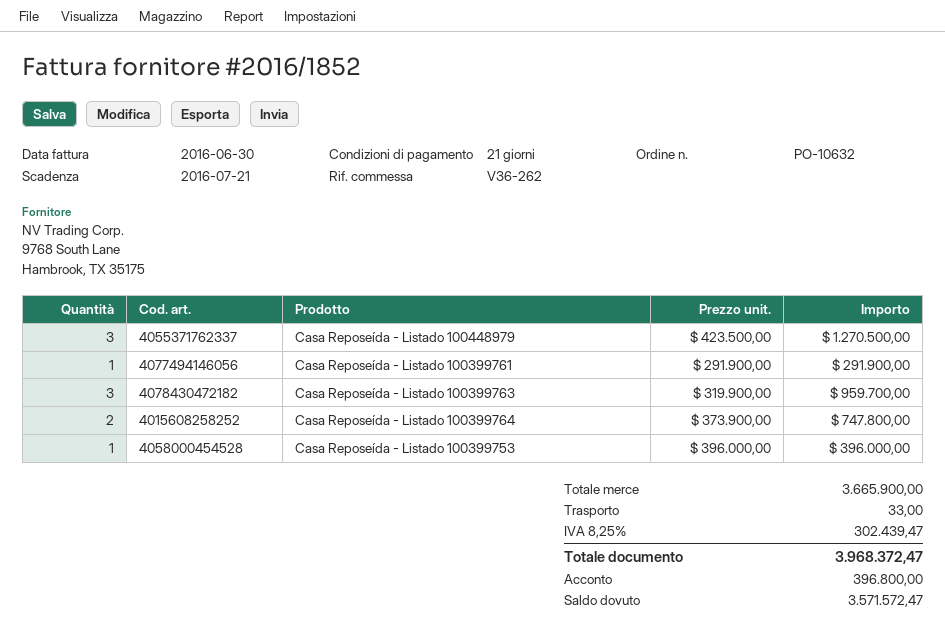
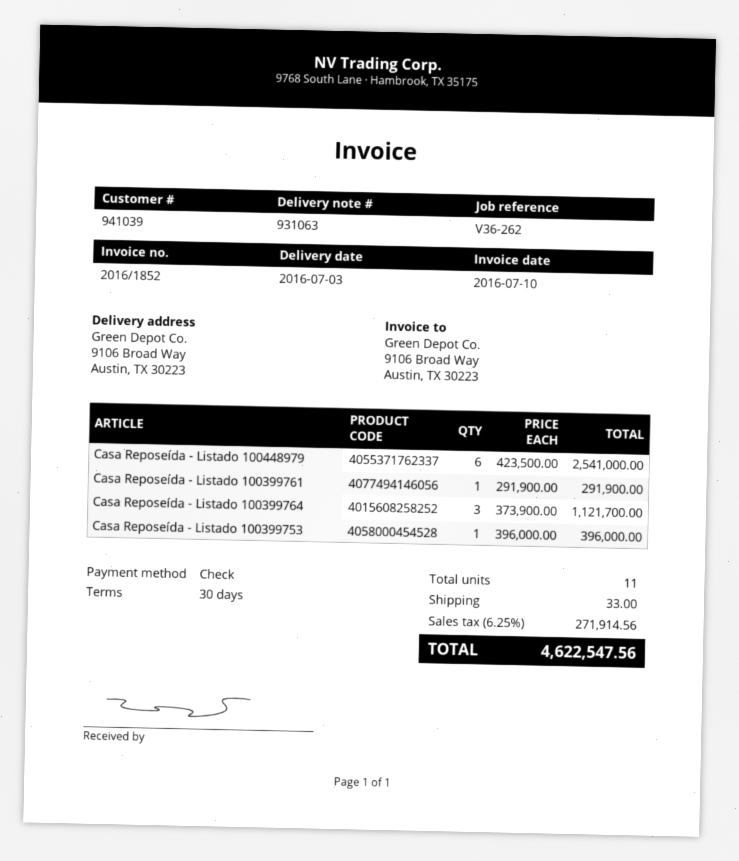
invoice date: 2016-06-30 -> 2016-07-10
payment terms: 21 days -> 30 days
Casa Reposeída - Listado 100448979: 3 x 423500.00 = 1270500.00 -> 6 x 423500.00 = 2541000.00
Casa Reposeída - Listado 100399763: 3 x 319900.00 = 959700.00 -> none
Casa Reposeída - Listado 100399764: 2 x 373900.00 = 747800.00 -> 3 x 373900.00 = 1121700.00
tax: 8.25% = 302439.47 -> 6.25% = 271914.56
total: 3968372.47 -> 4622547.56

